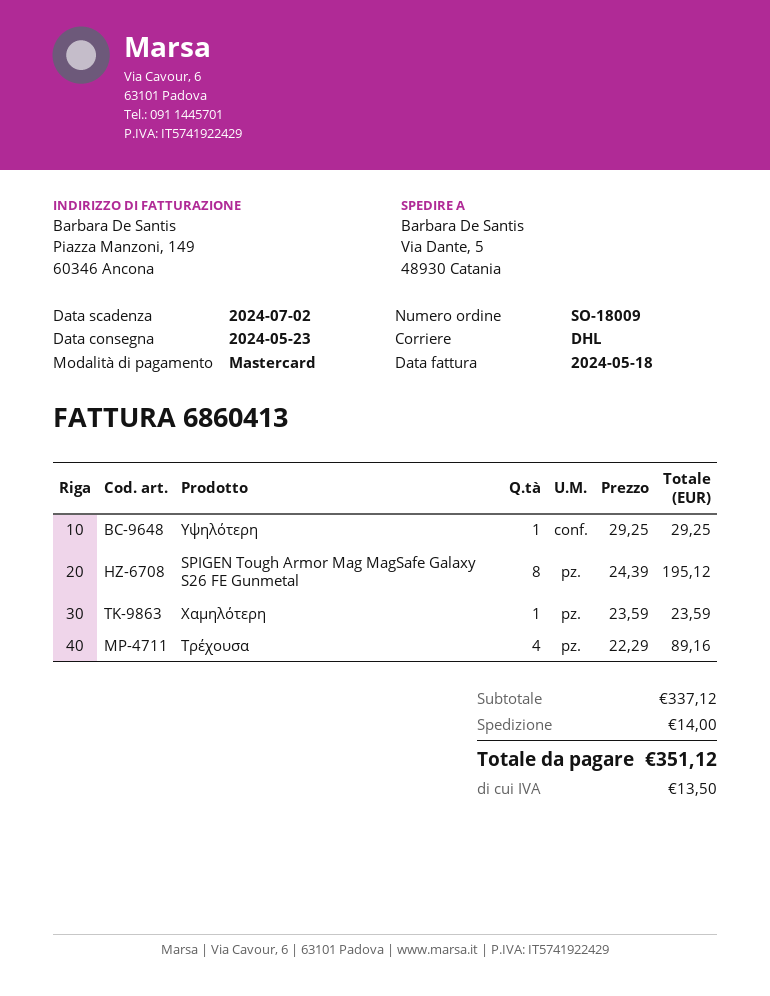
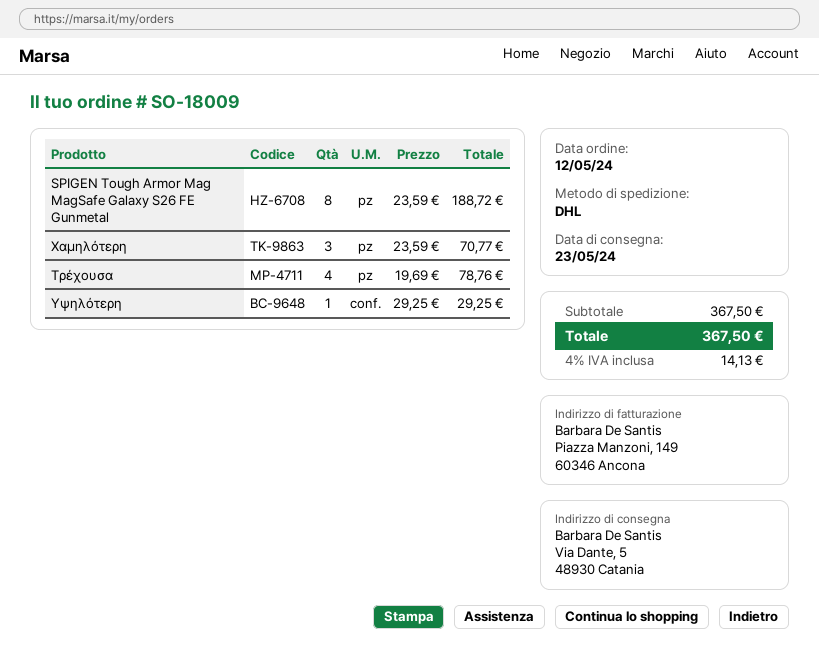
SPIGEN Tough Armor Mag MagSafe Galaxy S26 FE Gunmetal: 8 x 24.39 = 195.12 -> 8 x 23.59 = 188.72
Χαμηλότερη: 1 x 23.59 = 23.59 -> 3 x 23.59 = 70.77
Τρέχουσα: 4 x 22.29 = 89.16 -> 4 x 19.69 = 78.76
subtotal: 337.12 -> 367.50
shipping: 14.00 -> none
tax: 13.50 -> 14.13
total: 351.12 -> 367.50

